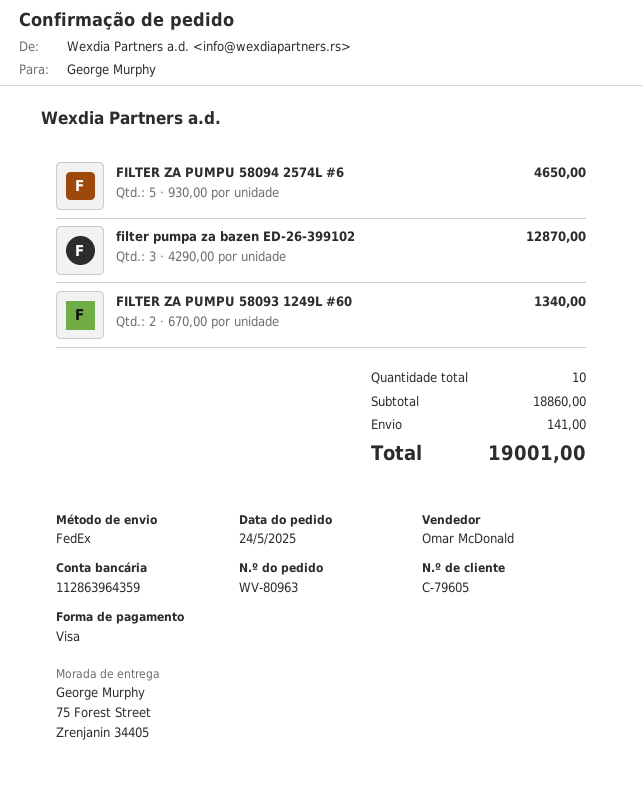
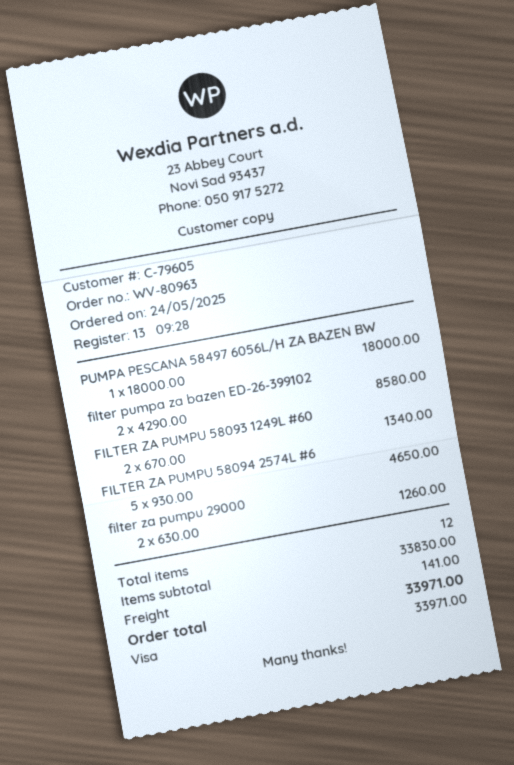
filter pumpa za bazen ED-26-399102: 3 x 4290.00 = 12870.00 -> 2 x 4290.00 = 8580.00
PUMPA PESCANA 58497 6056L/H ZA BAZEN BW: none -> 1 x 18000.00 = 18000.00
filter za pumpu 29000: none -> 2 x 630.00 = 1260.00
total quantity: 10 -> 12
subtotal: 18860.00 -> 33830.00
total: 19001.00 -> 33971.00

